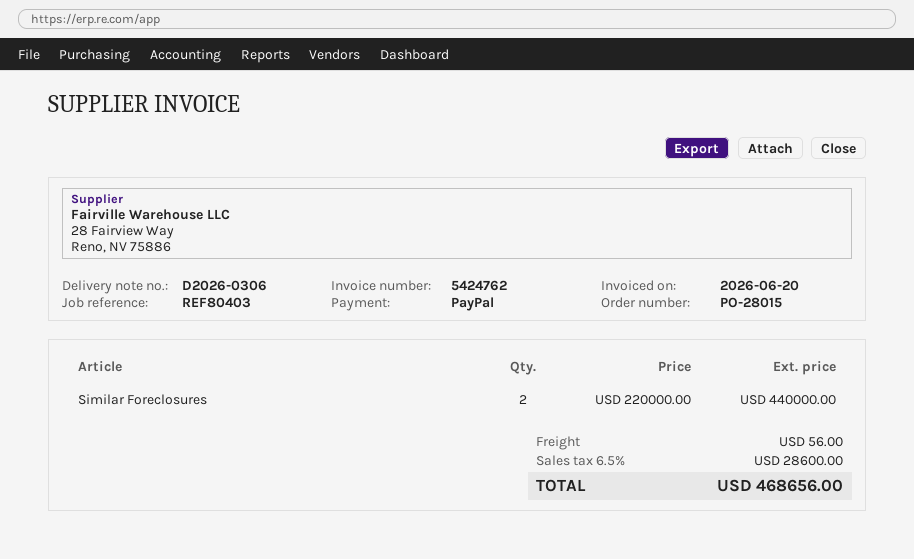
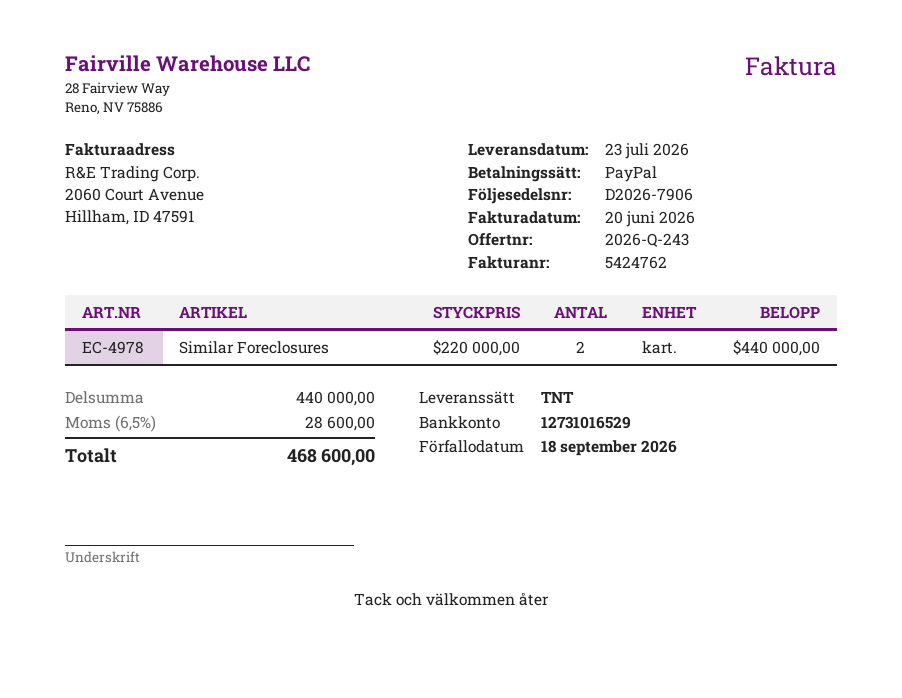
delivery note number: D2026-0306 -> D2026-7906
shipping: 56.00 -> none
total: 468656.00 -> 468600.00

